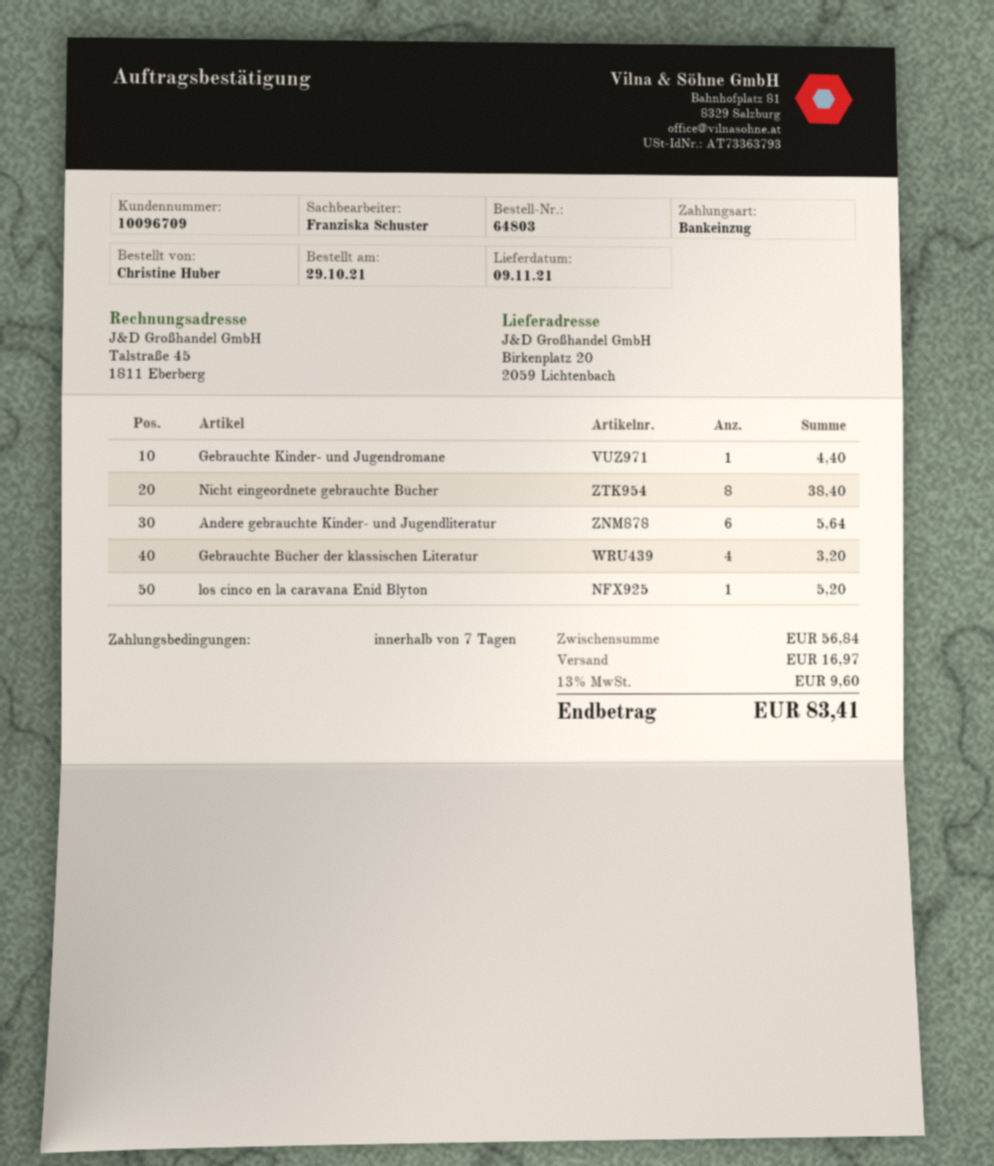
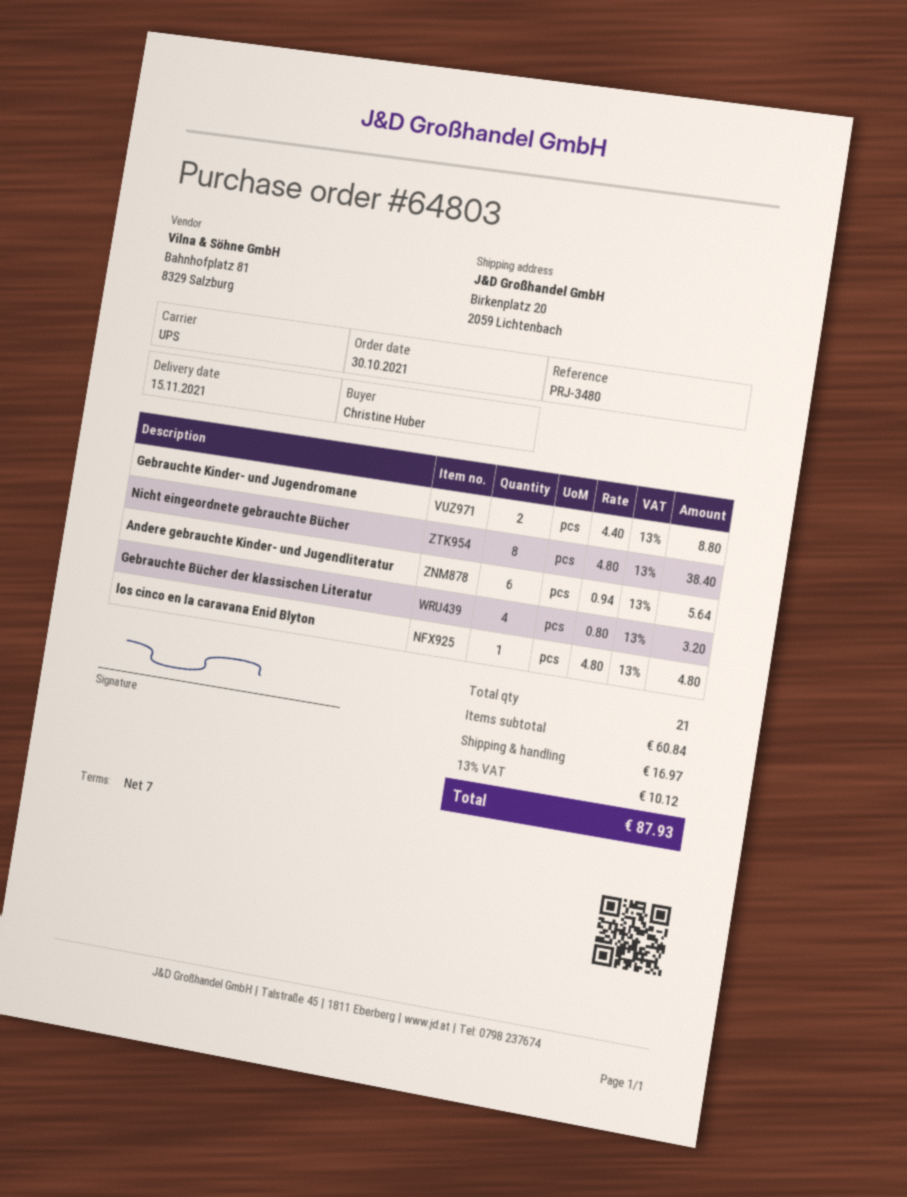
order date: 2021-10-29 -> 2021-10-30
delivery date: 2021-11-09 -> 2021-11-15
Gebrauchte Kinder- und Jugendromane: 1 for 4.40 -> 2 for 8.80
los cinco en la caravana Enid Blyton: 1 for 5.20 -> 1 for 4.80
subtotal: 56.84 -> 60.84
tax: 13% = 9.60 -> 13% = 10.12
total: 83.41 -> 87.93

